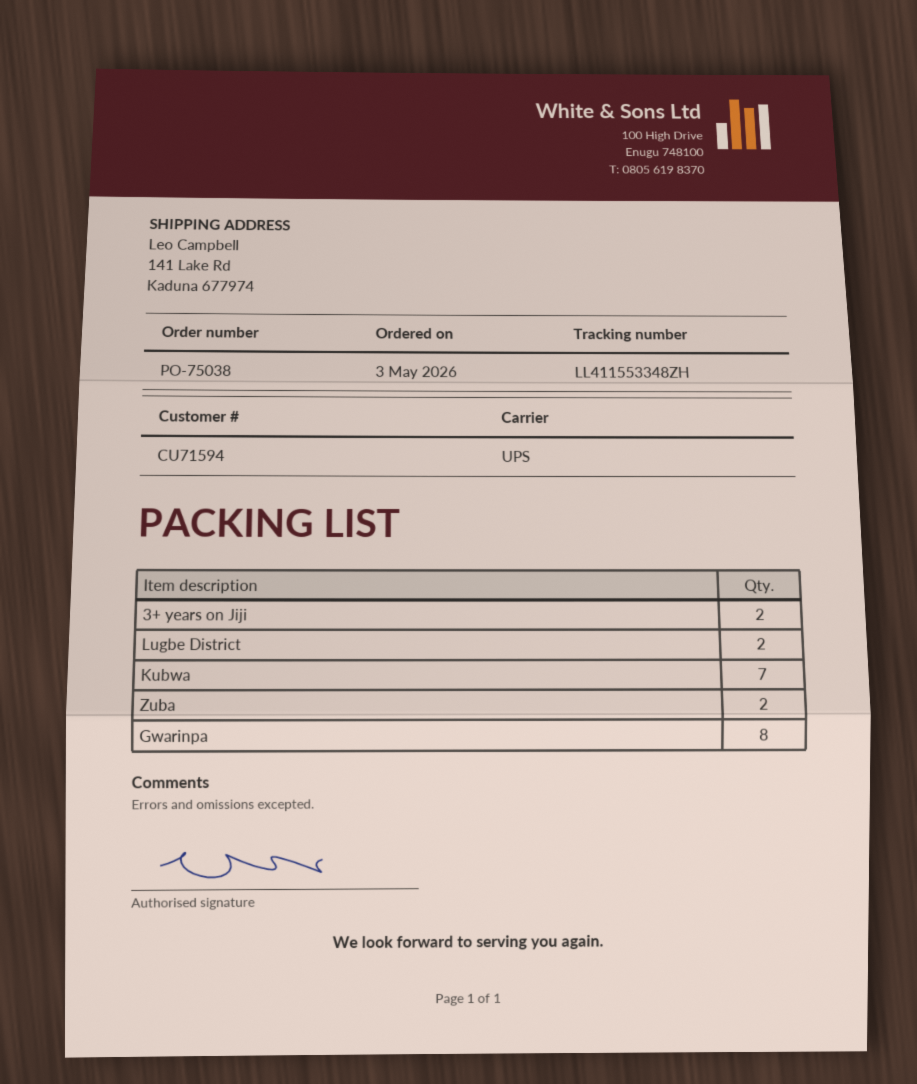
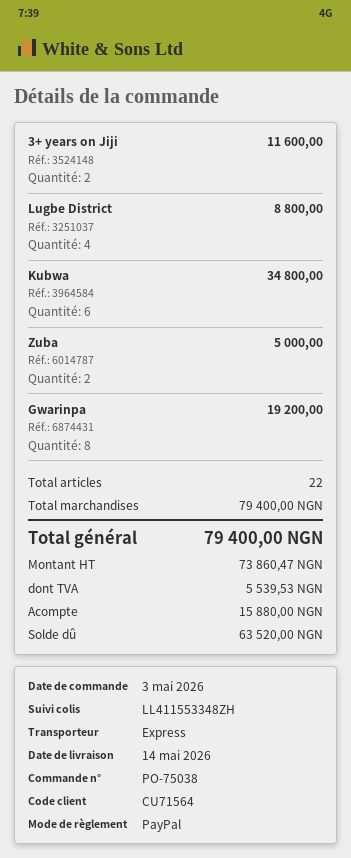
customer number: CU71594 -> CU71564
shipping method: UPS -> express
Lugbe District: 2 -> 4
Kubwa: 7 -> 6

